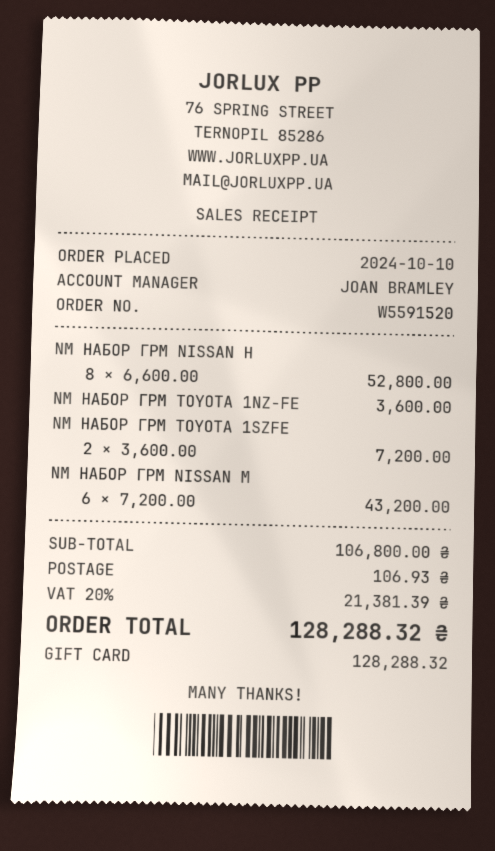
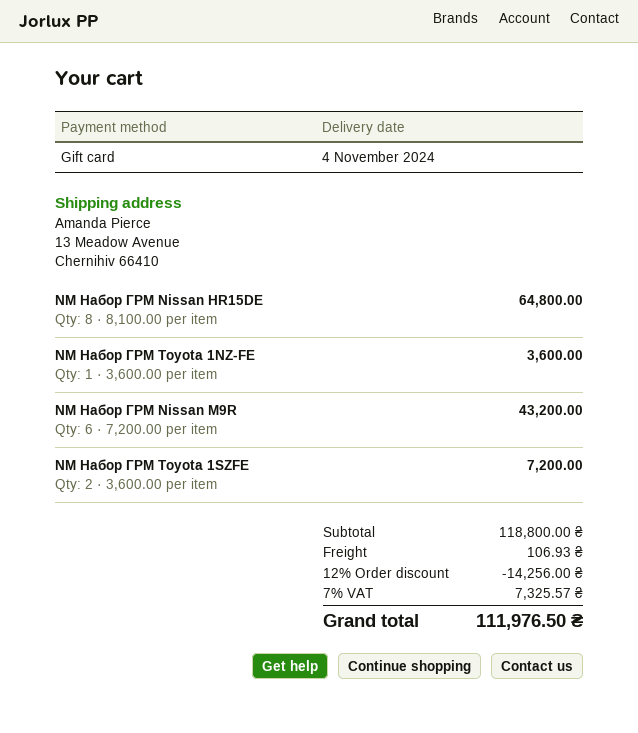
NM НАБОР ГРМ NISSAN H: 8 x 6600.00 = 52800.00 -> 8 x 8100.00 = 64800.00
subtotal: 106800.00 -> 118800.00
discount: none -> 12% = 14256.00
tax: 20% = 21381.39 -> 7% = 7325.57
total: 128288.32 -> 111976.50

